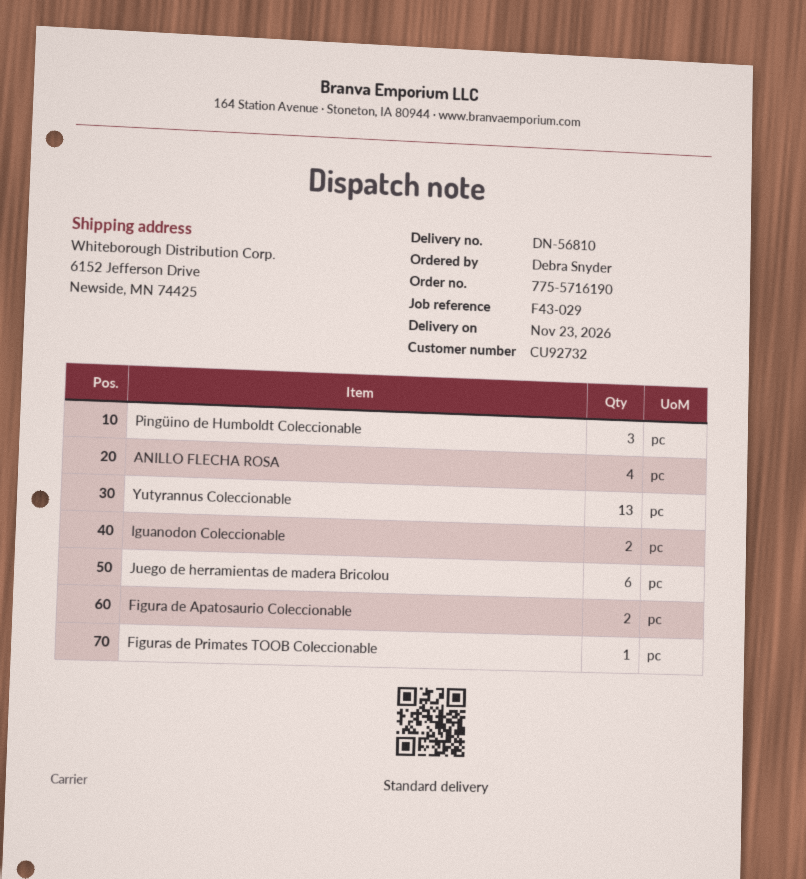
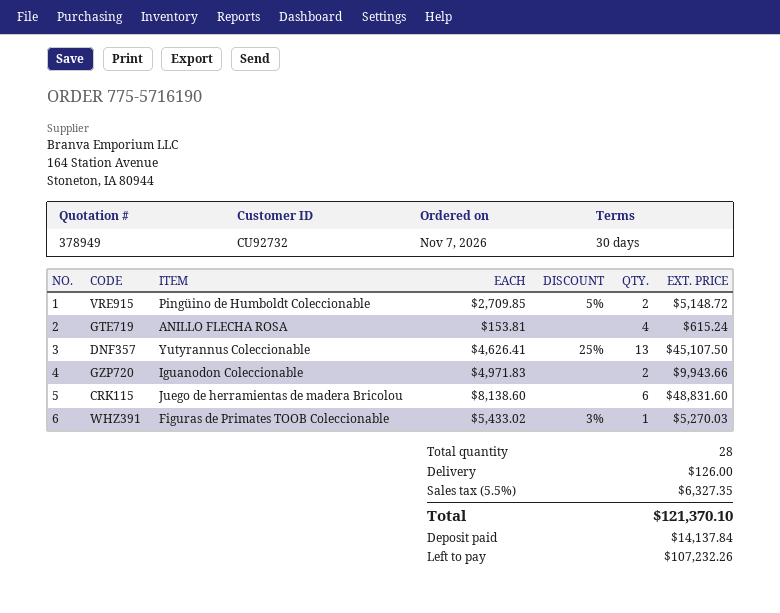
Pingüino de Humboldt Coleccionable: 3 -> 2
Figura de Apatosaurio Coleccionable: 2 -> none

